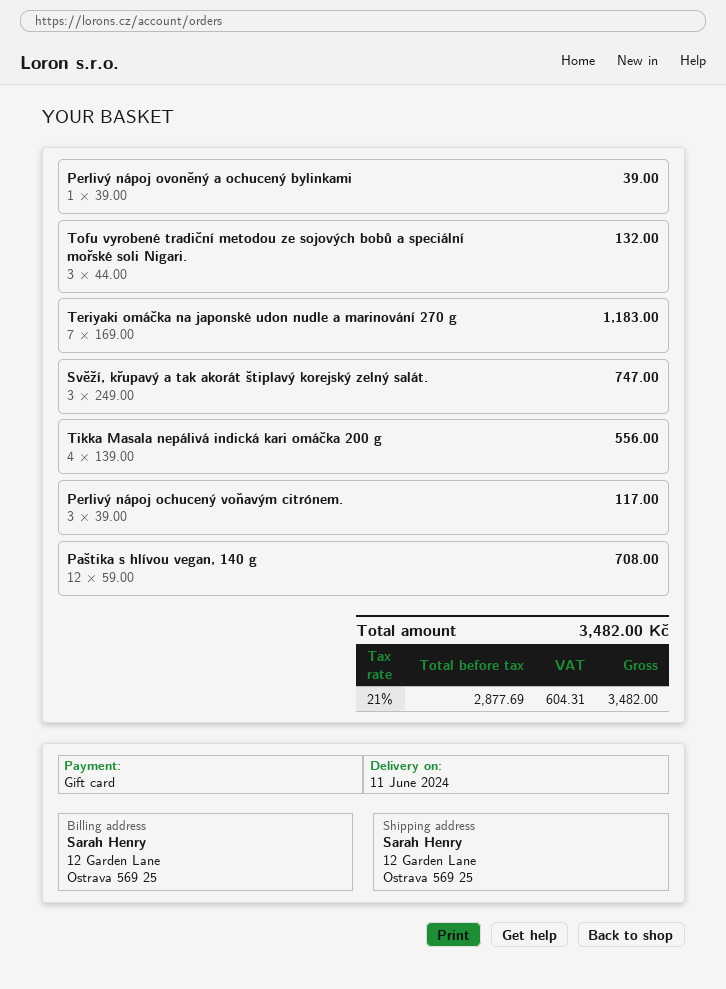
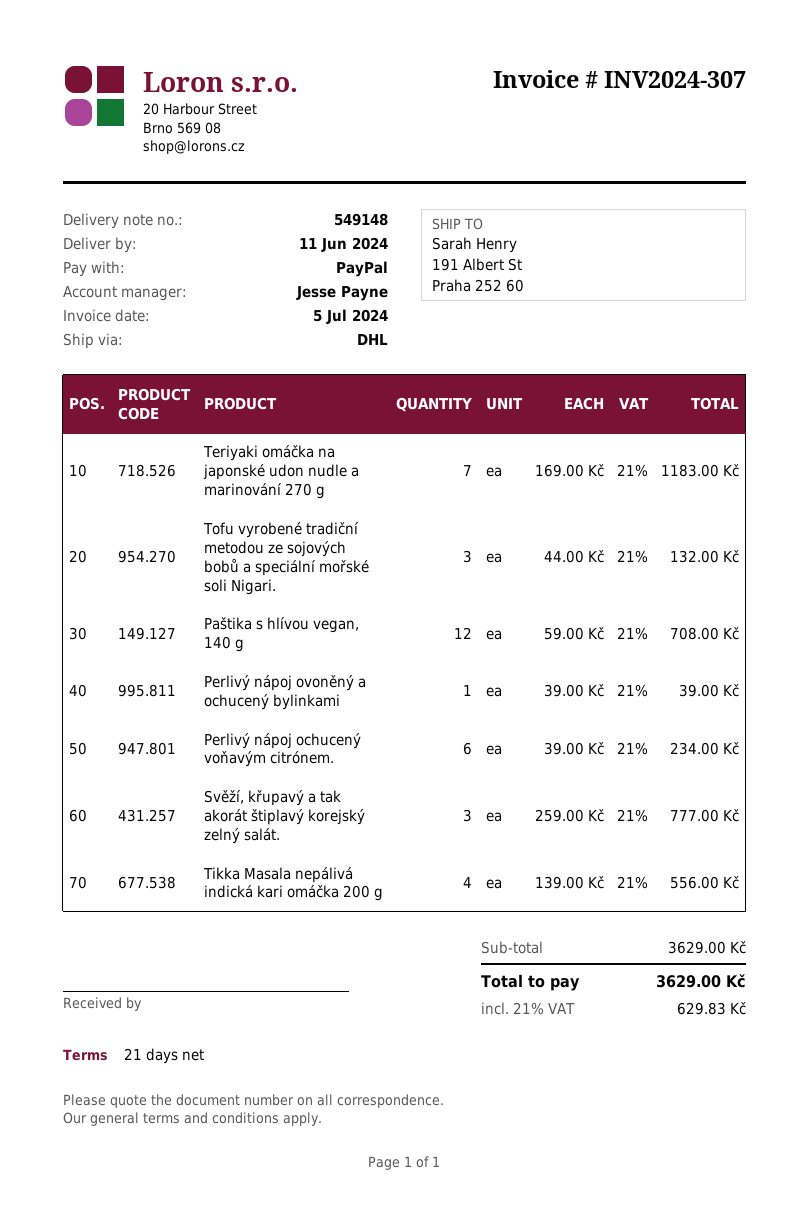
payment method: gift card -> PayPal
ship to: 12 Garden Lane, Ostrava 569 25 -> 191 Albert St, Praha 252 60
Svěží, křupavý a tak akorát štiplavý korejský zelný salát.: 3 x 249.00 = 747.00 -> 3 x 259.00 = 777.00
Perlivý nápoj ochucený voňavým citrónem.: 3 x 39.00 = 117.00 -> 6 x 39.00 = 234.00
tax: 21% = 604.31 -> 21% = 629.83
total: 3482.00 -> 3629.00

